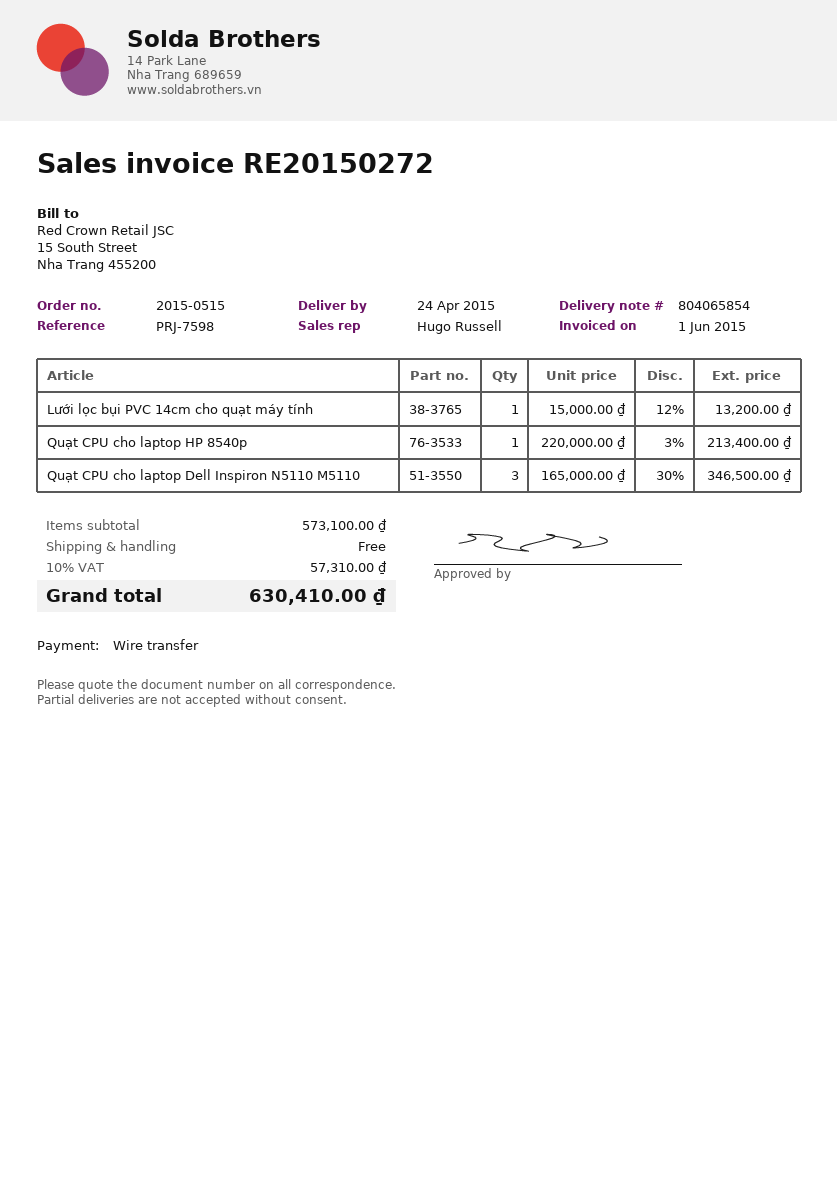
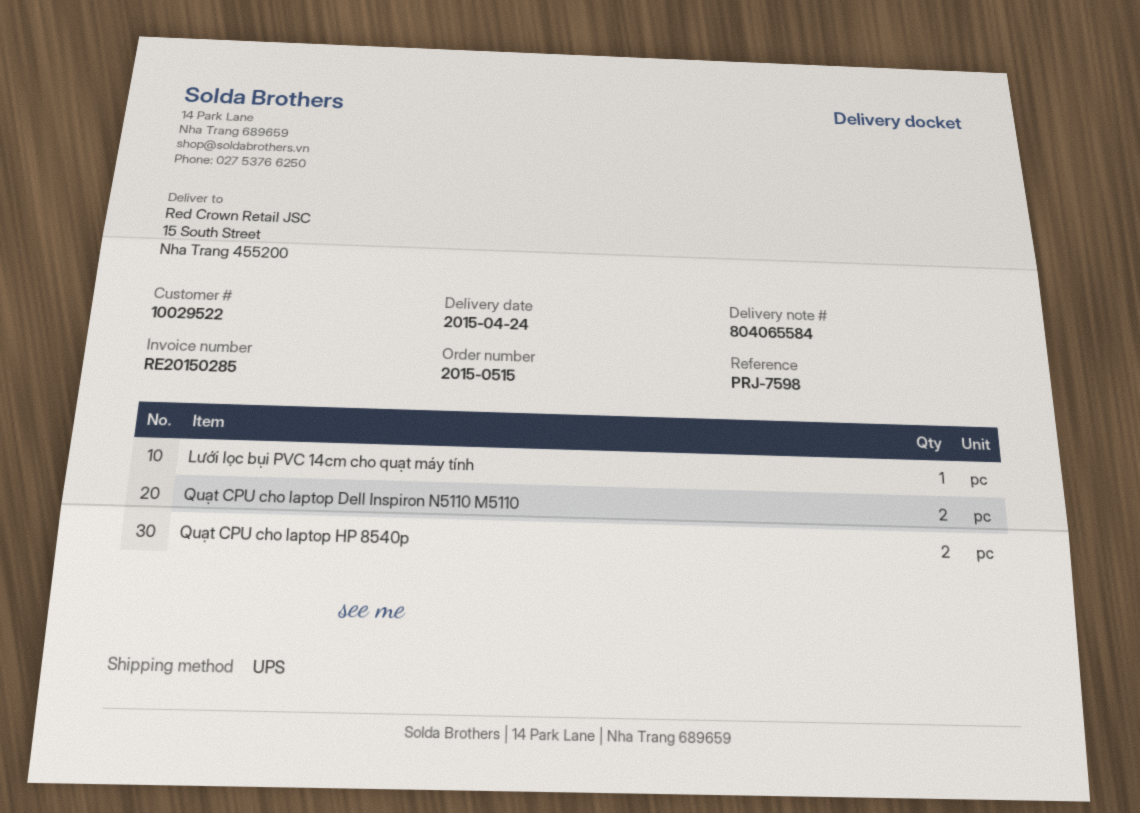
delivery note number: 804065854 -> 804065584
invoice number: RE20150272 -> RE20150285
Quạt CPU cho laptop HP 8540p: 1 -> 2
Quạt CPU cho laptop Dell Inspiron N5110 M5110: 3 -> 2

